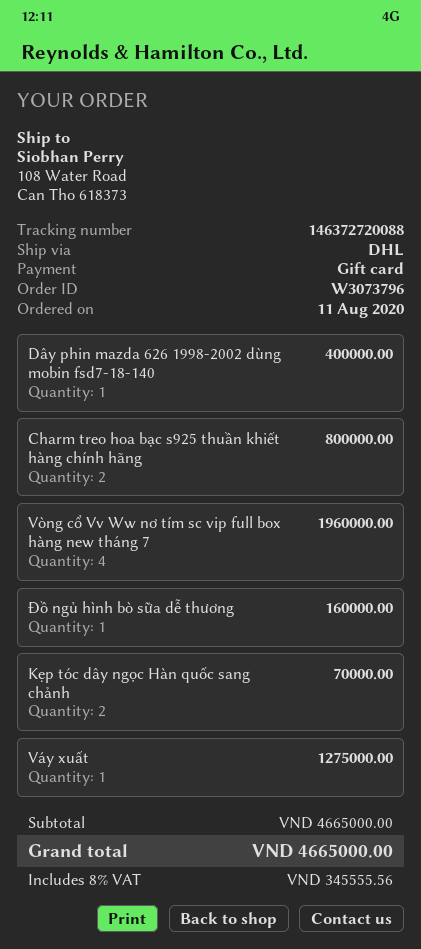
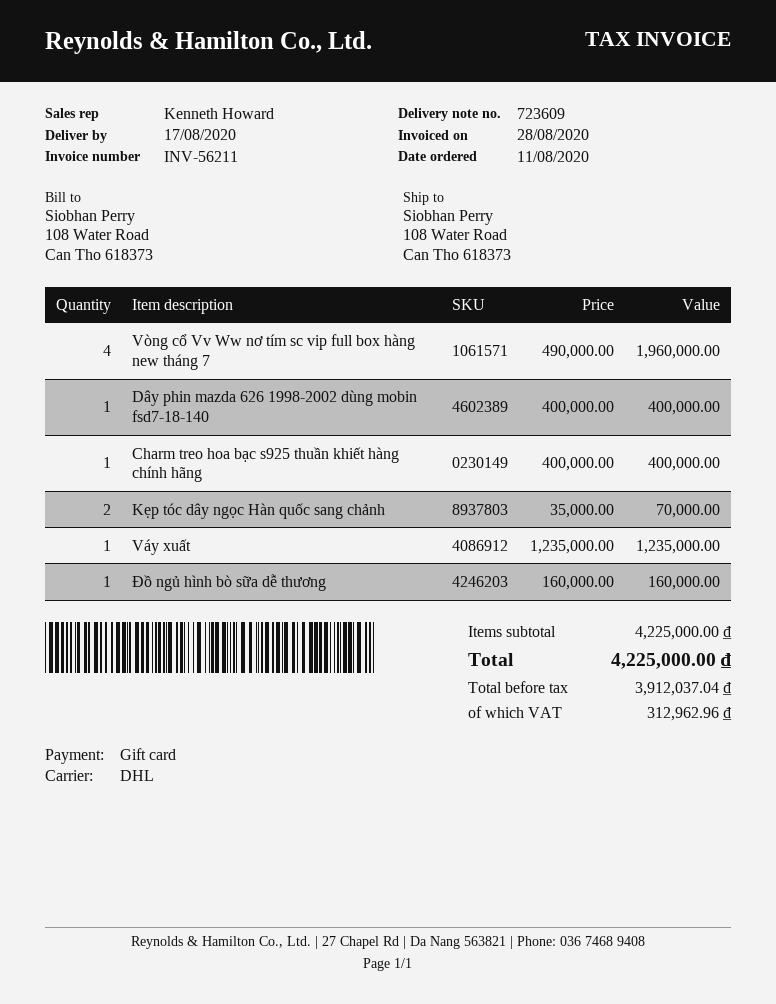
Charm treo hoa bạc s925 thuần khiết hàng chính hãng: 2 for 800000.00 -> 1 for 400000.00
Váy xuất: 1 for 1275000.00 -> 1 for 1235000.00
subtotal: 4665000.00 -> 4225000.00
tax: 345555.56 -> 312962.96
total: 4665000.00 -> 4225000.00

